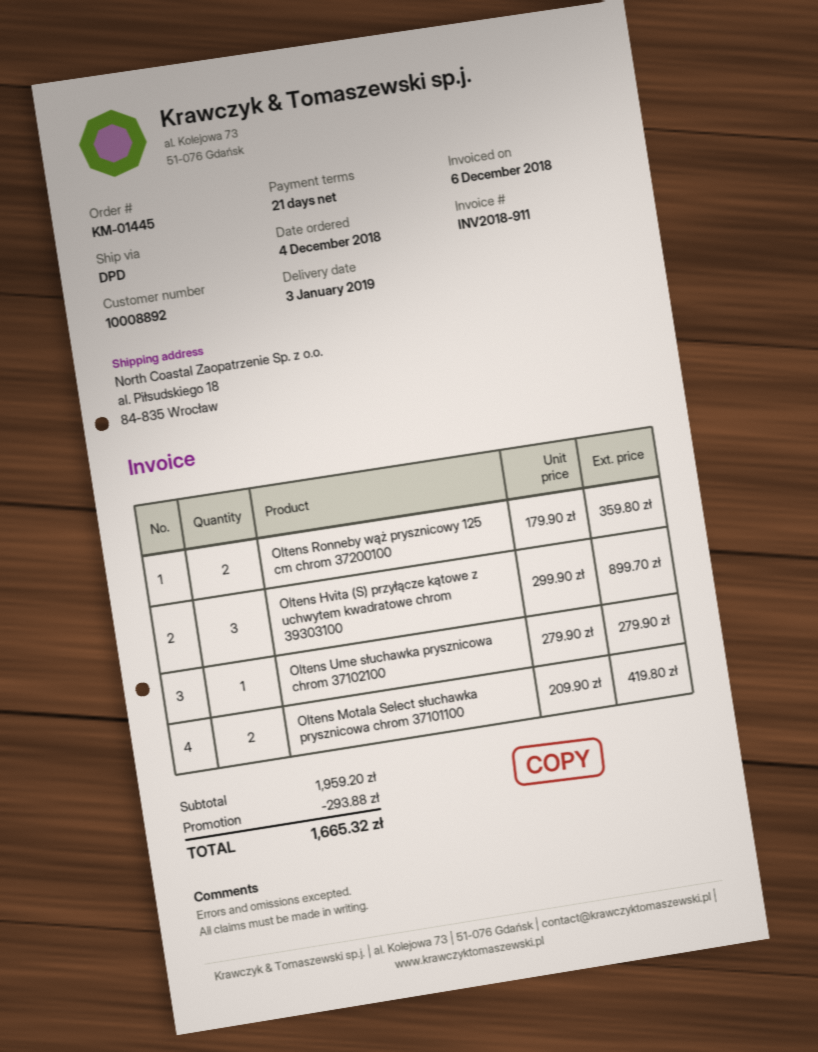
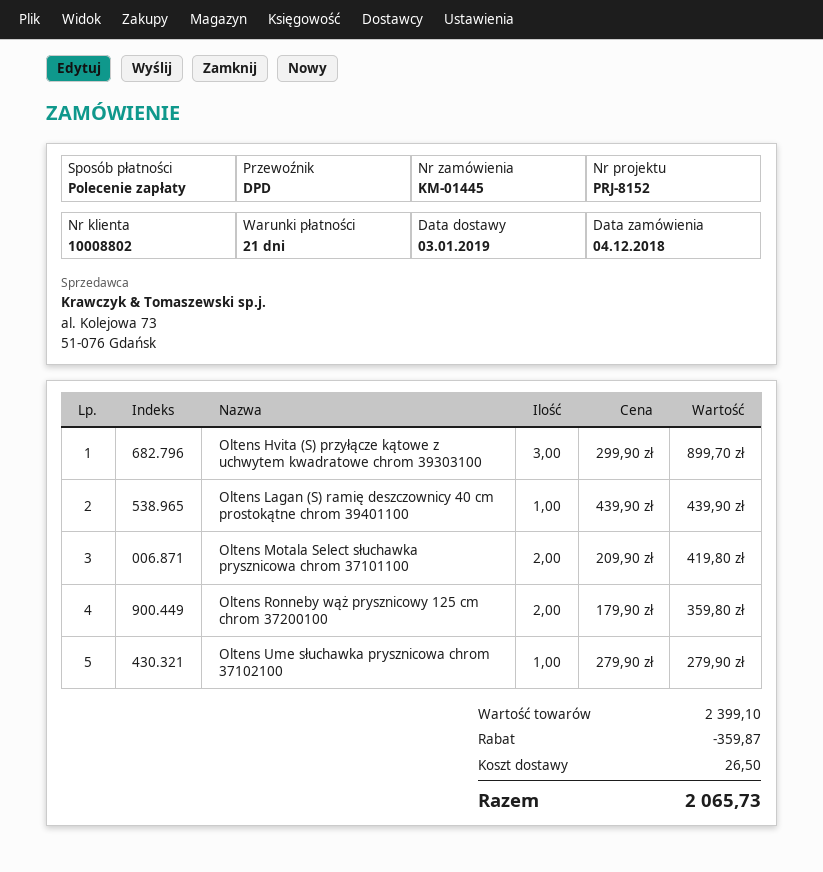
customer number: 10008892 -> 10008802
Oltens Lagan (S) ramię deszczownicy 40 cm prostokątne chrom 39401100: none -> 1 x 439.90 = 439.90
subtotal: 1959.20 -> 2399.10
discount: 293.88 -> 359.87
shipping: none -> 26.50
total: 1665.32 -> 2065.73

